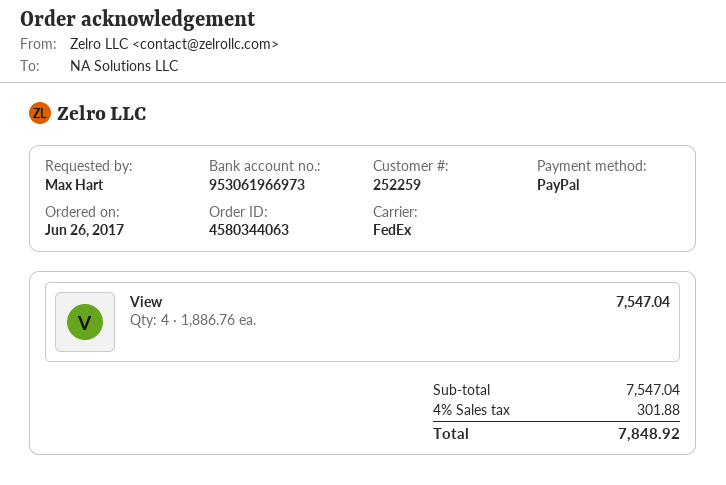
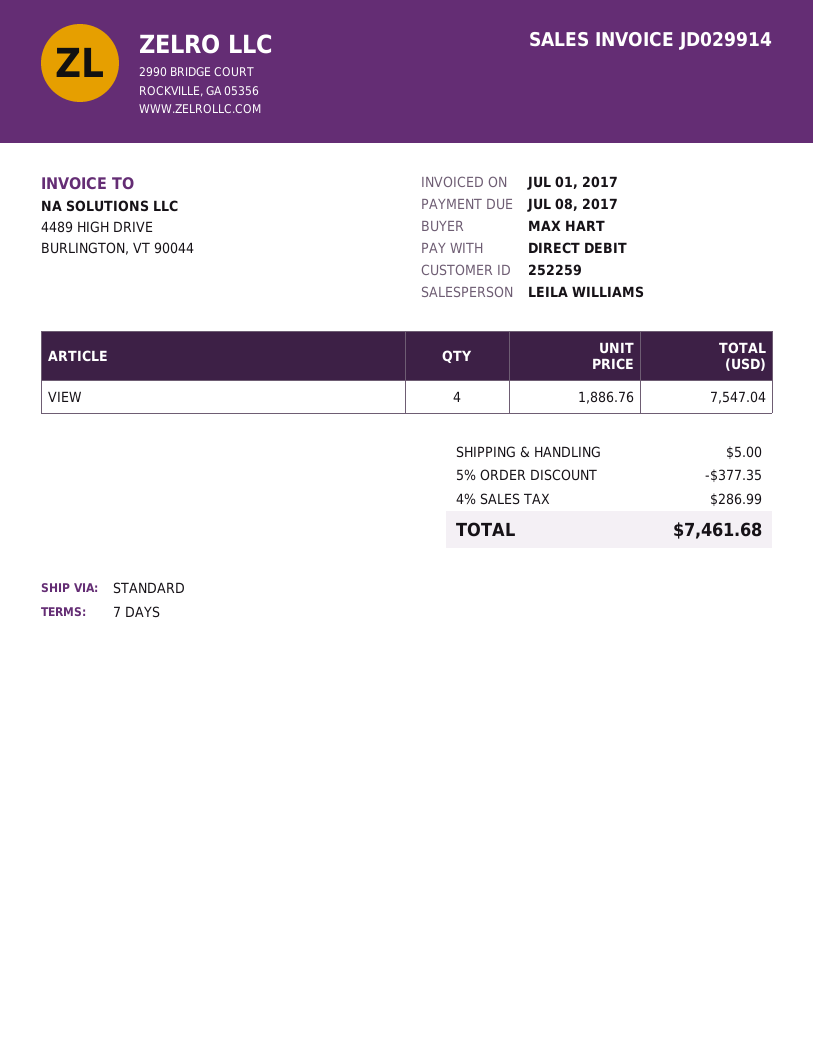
payment method: PayPal -> direct debit
shipping method: FedEx -> standard
discount: none -> 5% = 377.35
shipping: none -> 5.00
tax: 4% = 301.88 -> 4% = 286.99
total: 7848.92 -> 7461.68

